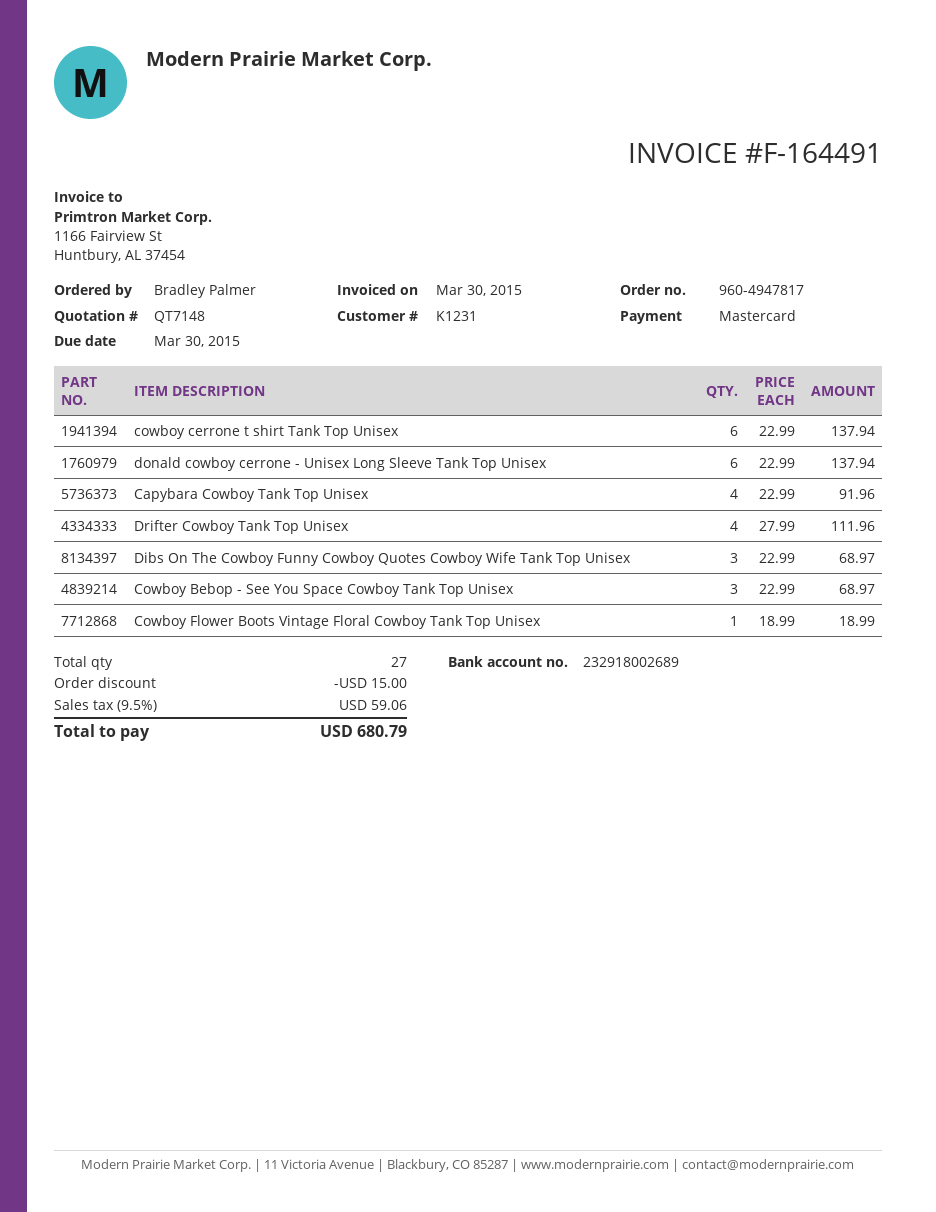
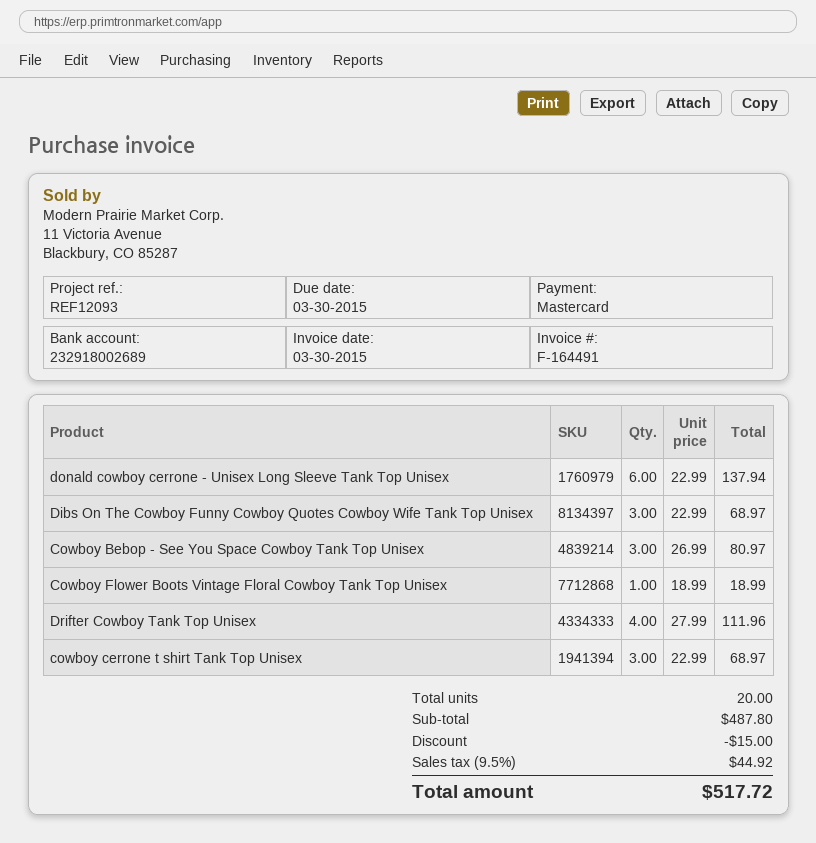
cowboy cerrone t shirt Tank Top Unisex: 6 x 22.99 = 137.94 -> 3 x 22.99 = 68.97
Capybara Cowboy Tank Top Unisex: 4 x 22.99 = 91.96 -> none
Cowboy Bebop - See You Space Cowboy Tank Top Unisex: 3 x 22.99 = 68.97 -> 3 x 26.99 = 80.97
total quantity: 27 -> 20
tax: 9.5% = 59.06 -> 9.5% = 44.92
total: 680.79 -> 517.72

